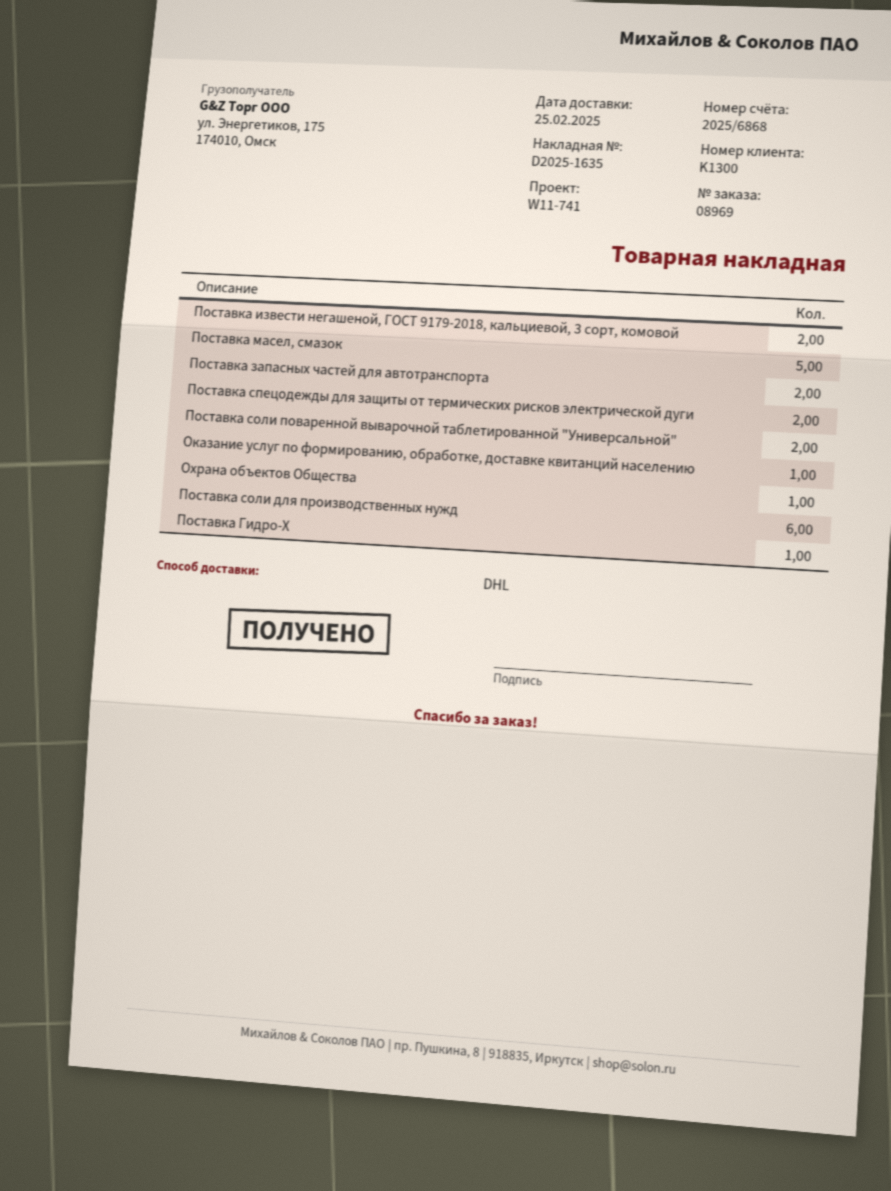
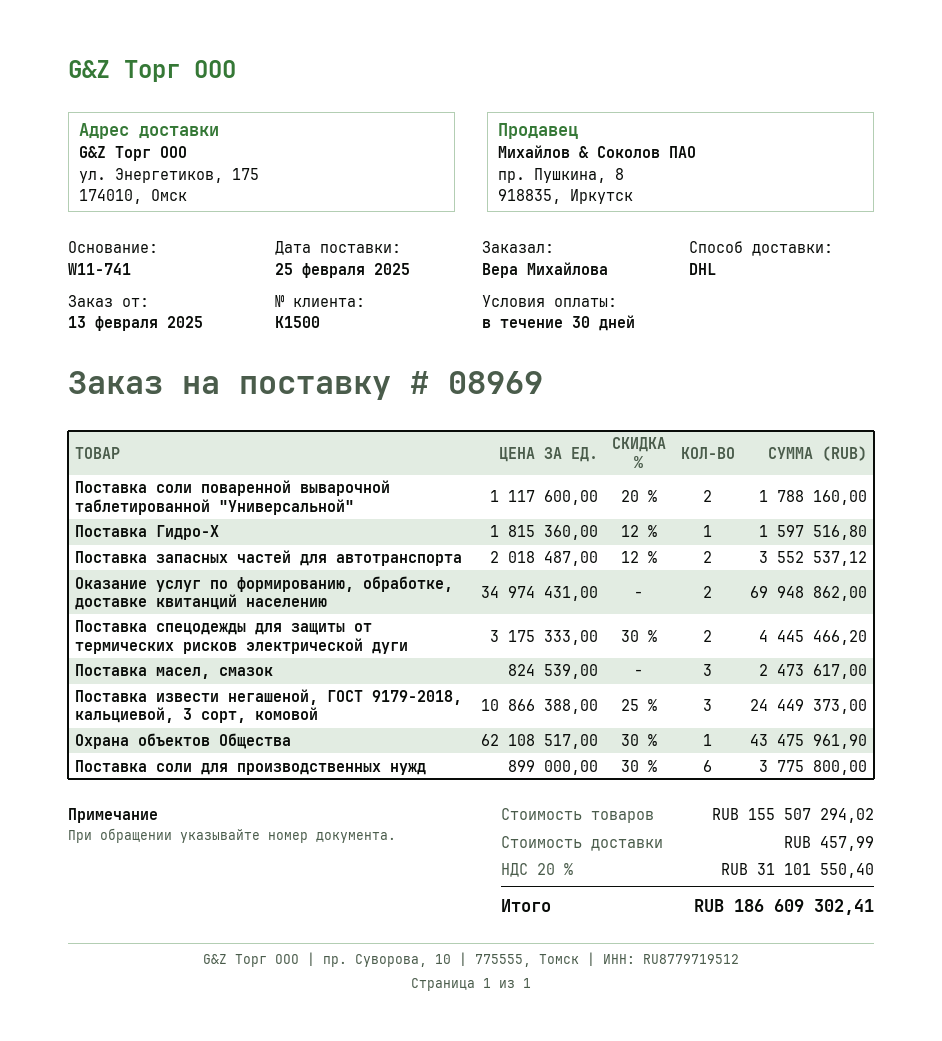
customer number: K1300 -> K1500
Поставка извести негашеной, ГОСТ 9179-2018, кальциевой, 3 сорт, комовой: 2 -> 3
Поставка масел, смазок: 5 -> 3
Оказание услуг по формированию, обработке, доставке квитанций населению: 1 -> 2

